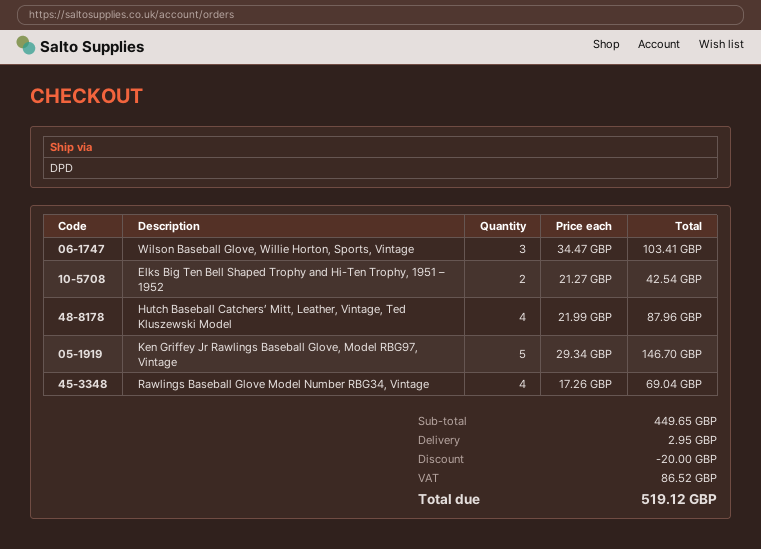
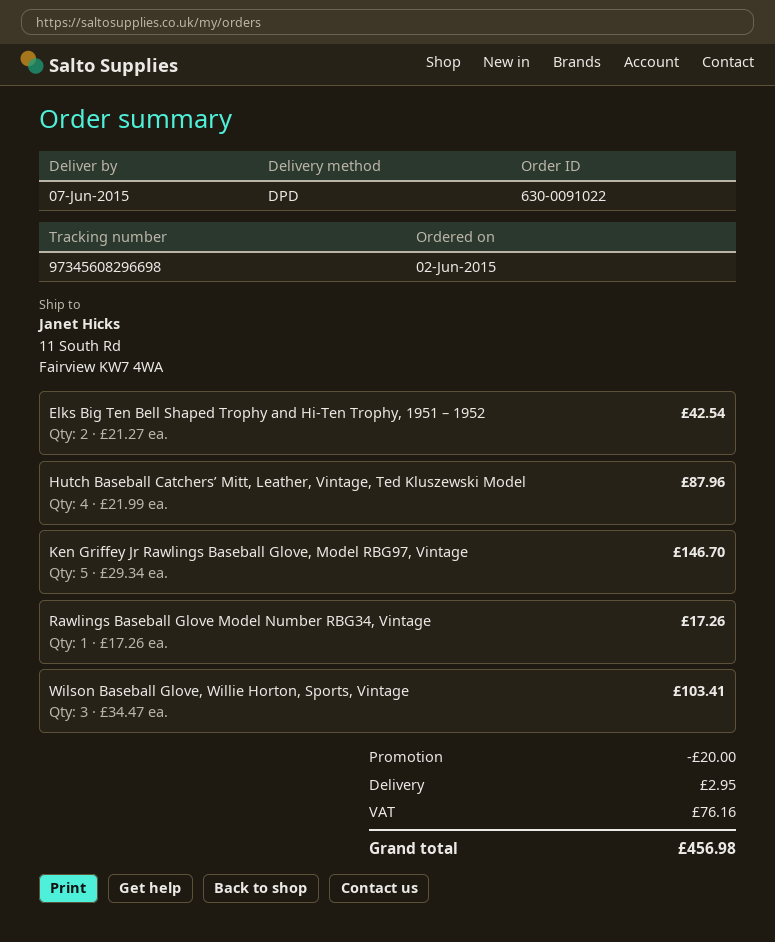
Rawlings Baseball Glove Model Number RBG34, Vintage: 4 x 17.26 = 69.04 -> 1 x 17.26 = 17.26
tax: 86.52 -> 76.16
total: 519.12 -> 456.98

